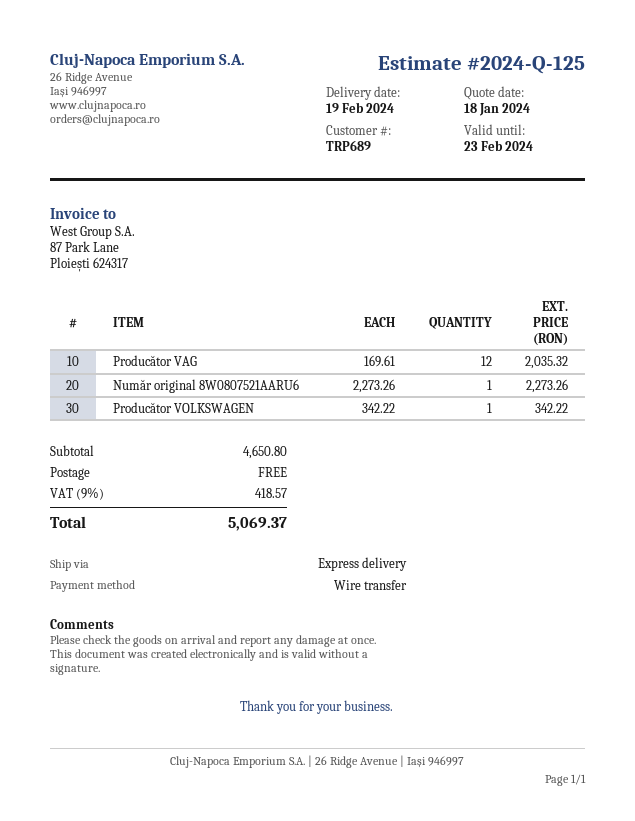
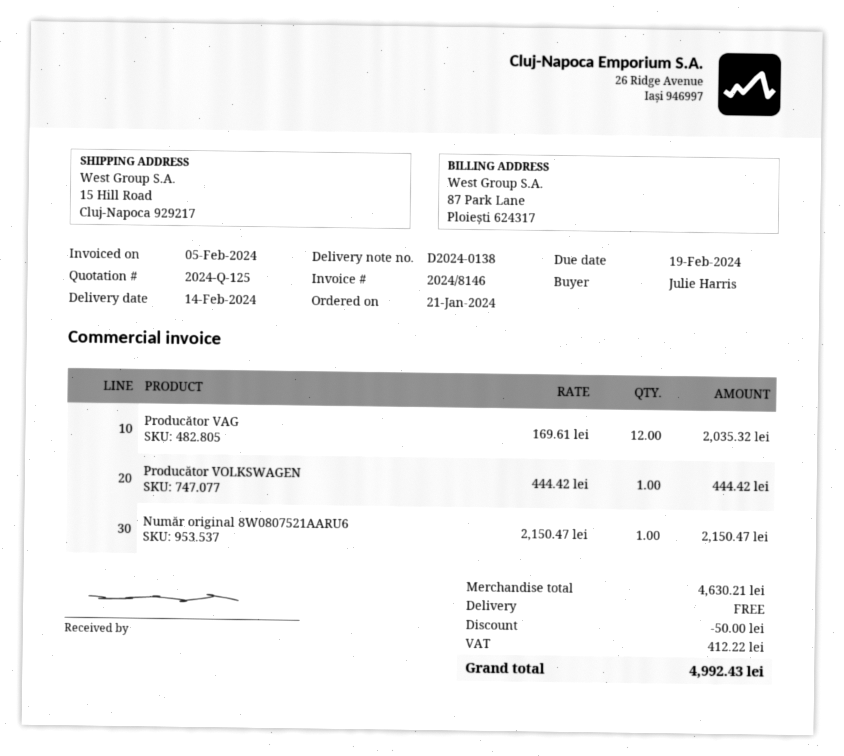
delivery date: 2024-02-19 -> 2024-02-14
Număr original 8W0807521AARU6: 1 x 2273.26 = 2273.26 -> 1 x 2150.47 = 2150.47
Producător VOLKSWAGEN: 1 x 342.22 = 342.22 -> 1 x 444.42 = 444.42
subtotal: 4650.80 -> 4630.21
discount: none -> 50.00
tax: 418.57 -> 412.22
total: 5069.37 -> 4992.43

